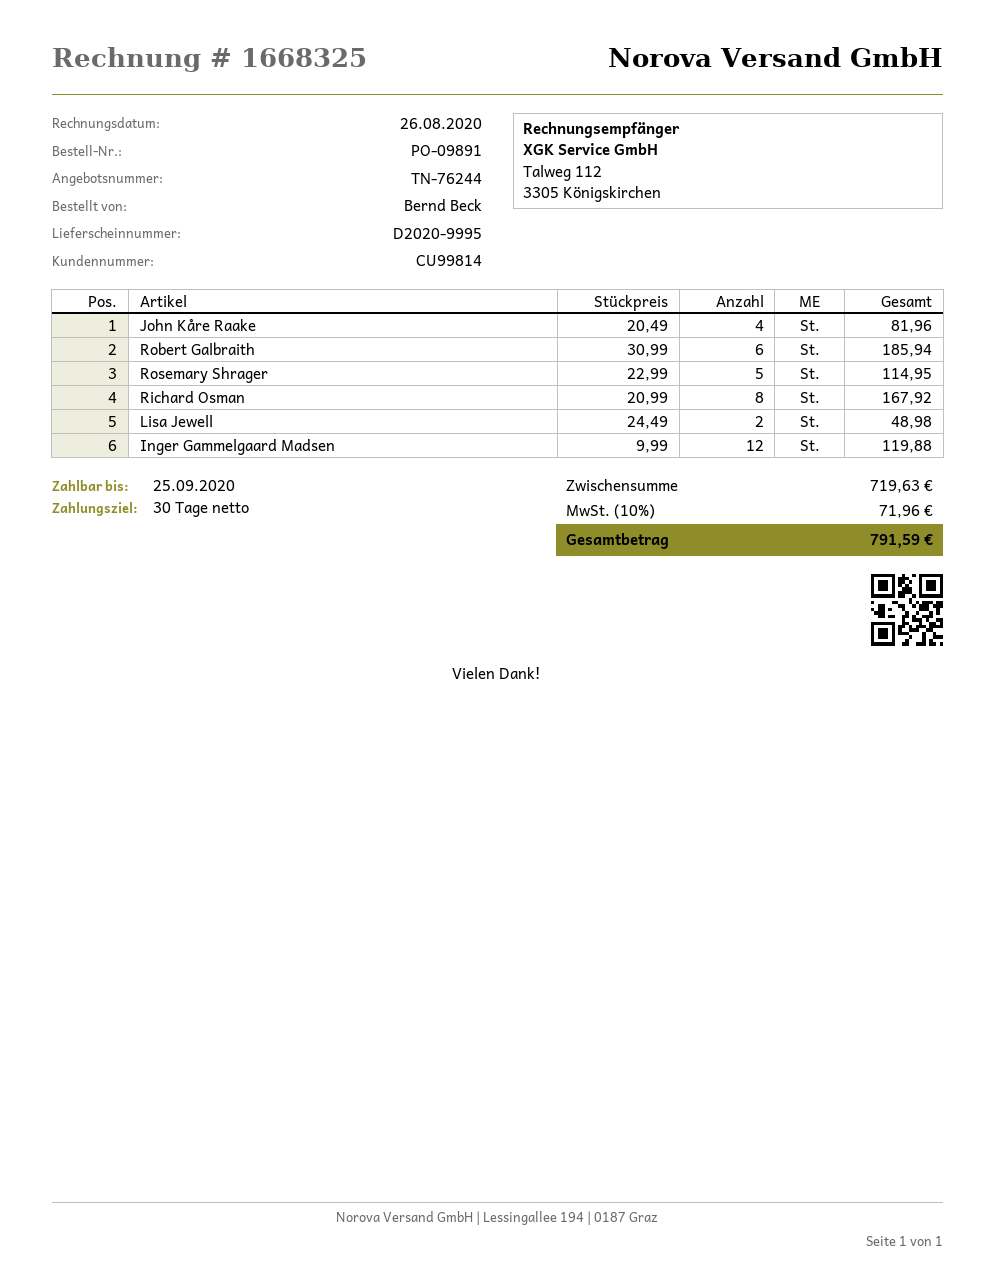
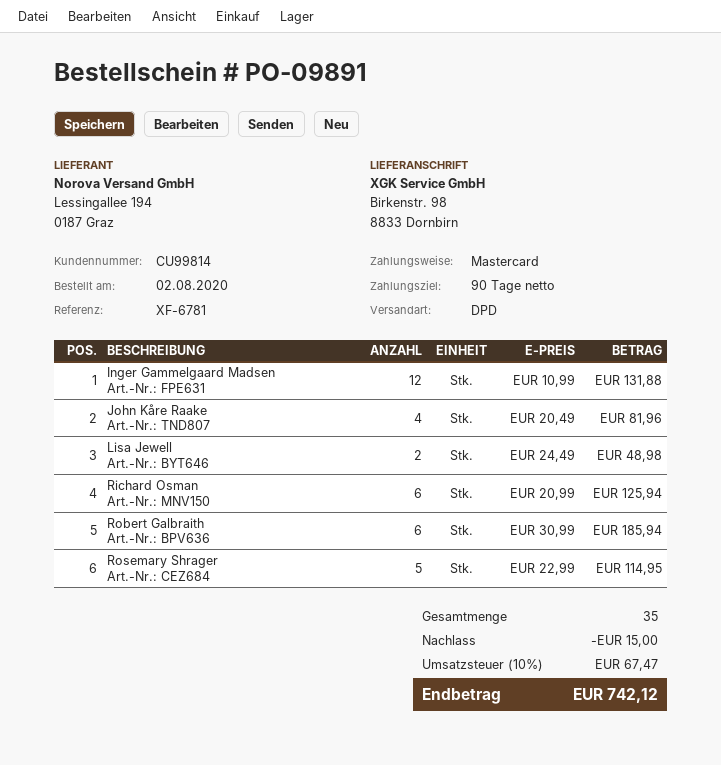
payment terms: 30 days -> 90 days
Richard Osman: 8 x 20.99 = 167.92 -> 6 x 20.99 = 125.94
Inger Gammelgaard Madsen: 12 x 9.99 = 119.88 -> 12 x 10.99 = 131.88
discount: none -> 15.00
tax: 10% = 71.96 -> 10% = 67.47
total: 791.59 -> 742.12

